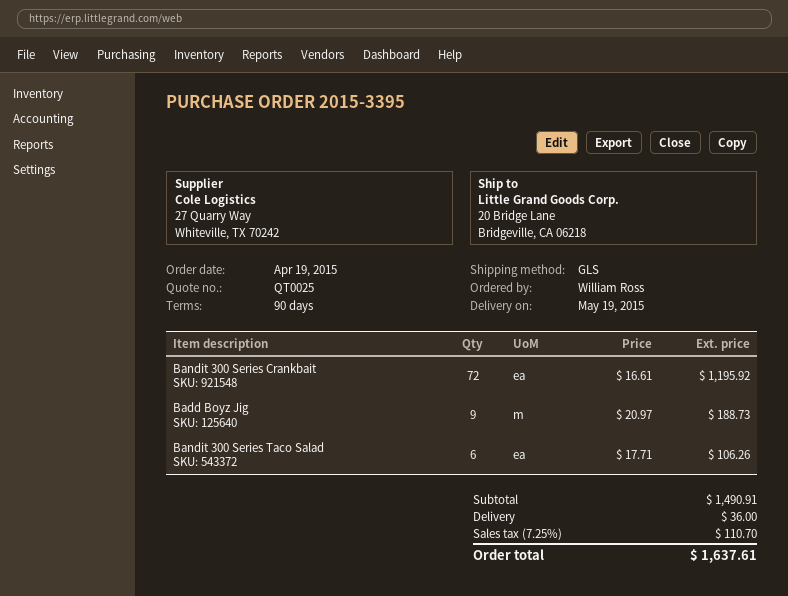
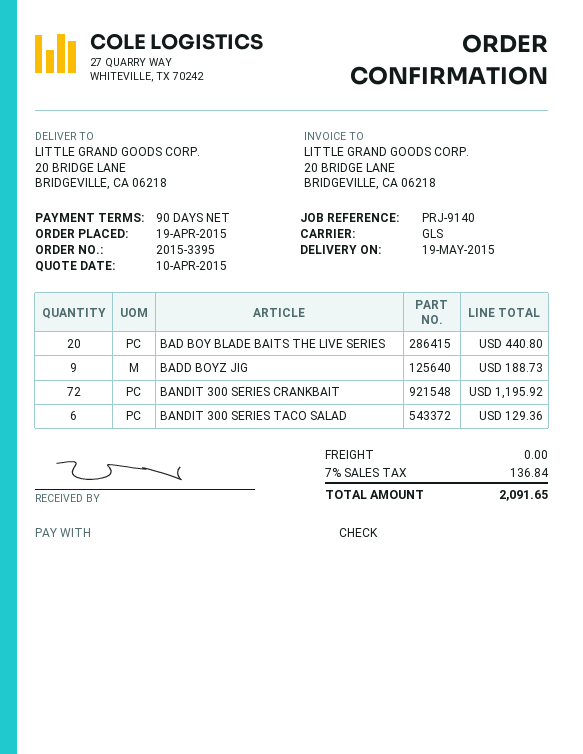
Bandit 300 Series Taco Salad: 6 for 106.26 -> 6 for 129.36
BAD BOY BLADE BAITS THE LIVE SERIES: none -> 20 for 440.80
shipping: 36.00 -> 0.00
tax: 7.25% = 110.70 -> 7% = 136.84
total: 1637.61 -> 2091.65

